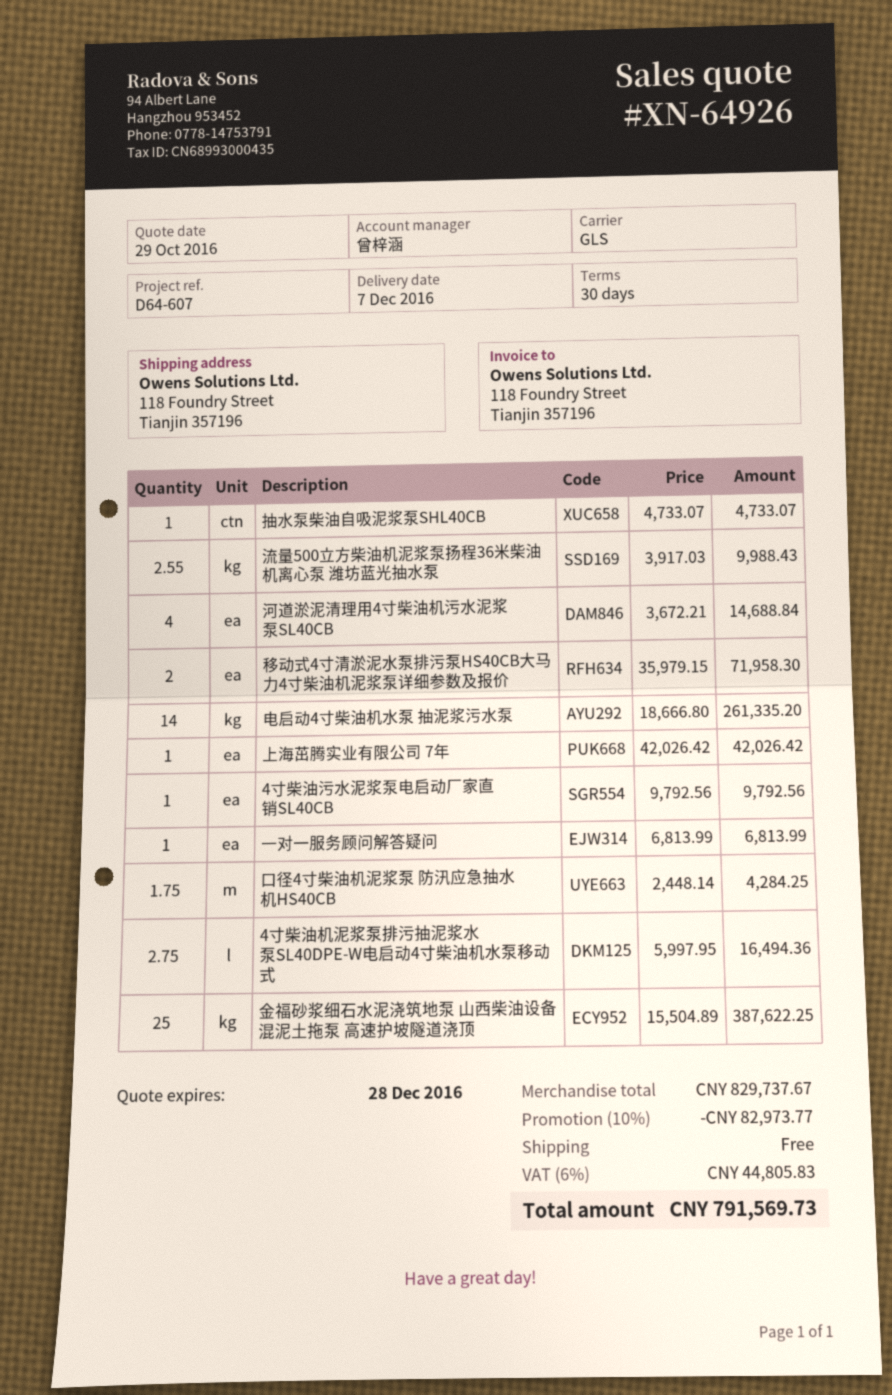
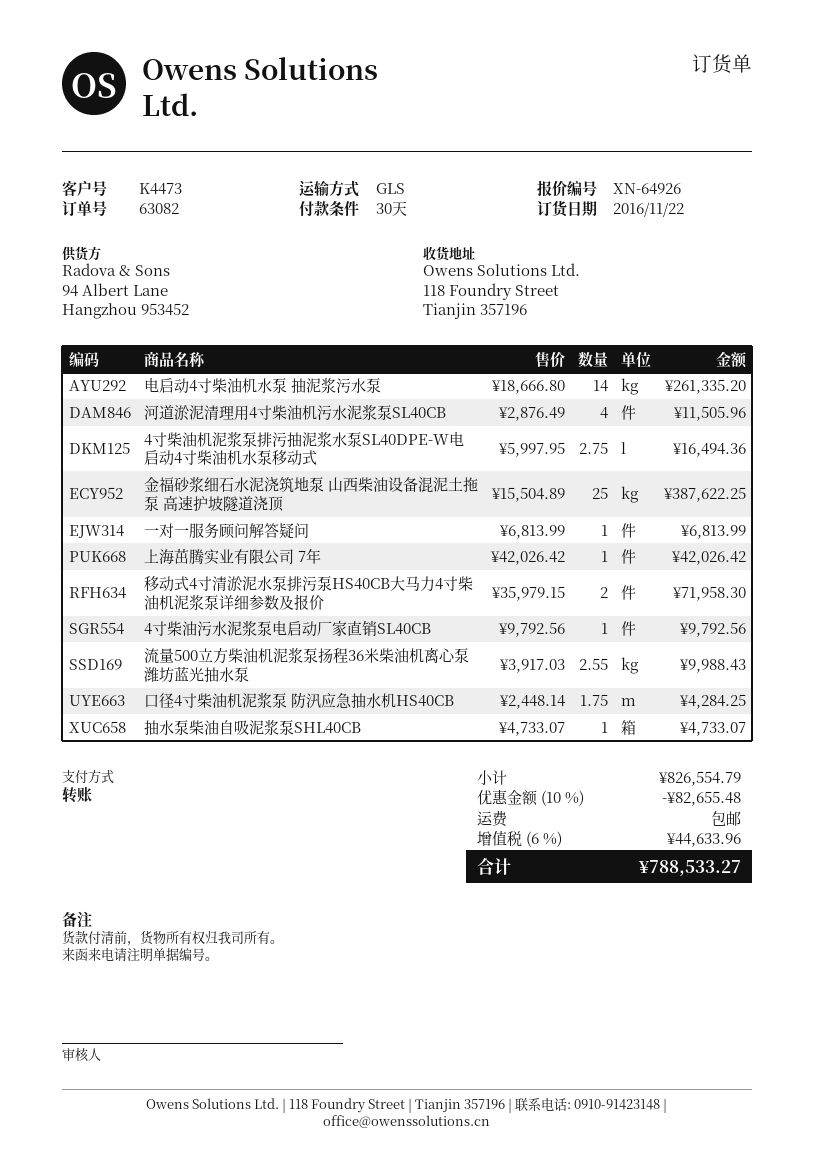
河道淤泥清理用4寸柴油机污水泥浆泵SL40CB: 4 x 3672.21 = 14688.84 -> 4 x 2876.49 = 11505.96
subtotal: 829737.67 -> 826554.79
discount: 10% = 82973.77 -> 10% = 82655.48
tax: 6% = 44805.83 -> 6% = 44633.96
total: 791569.73 -> 788533.27

